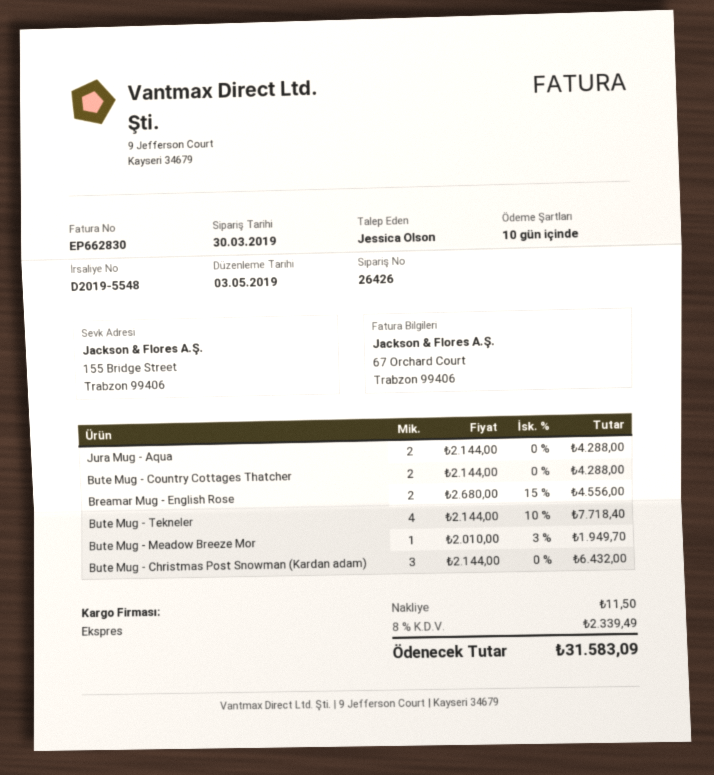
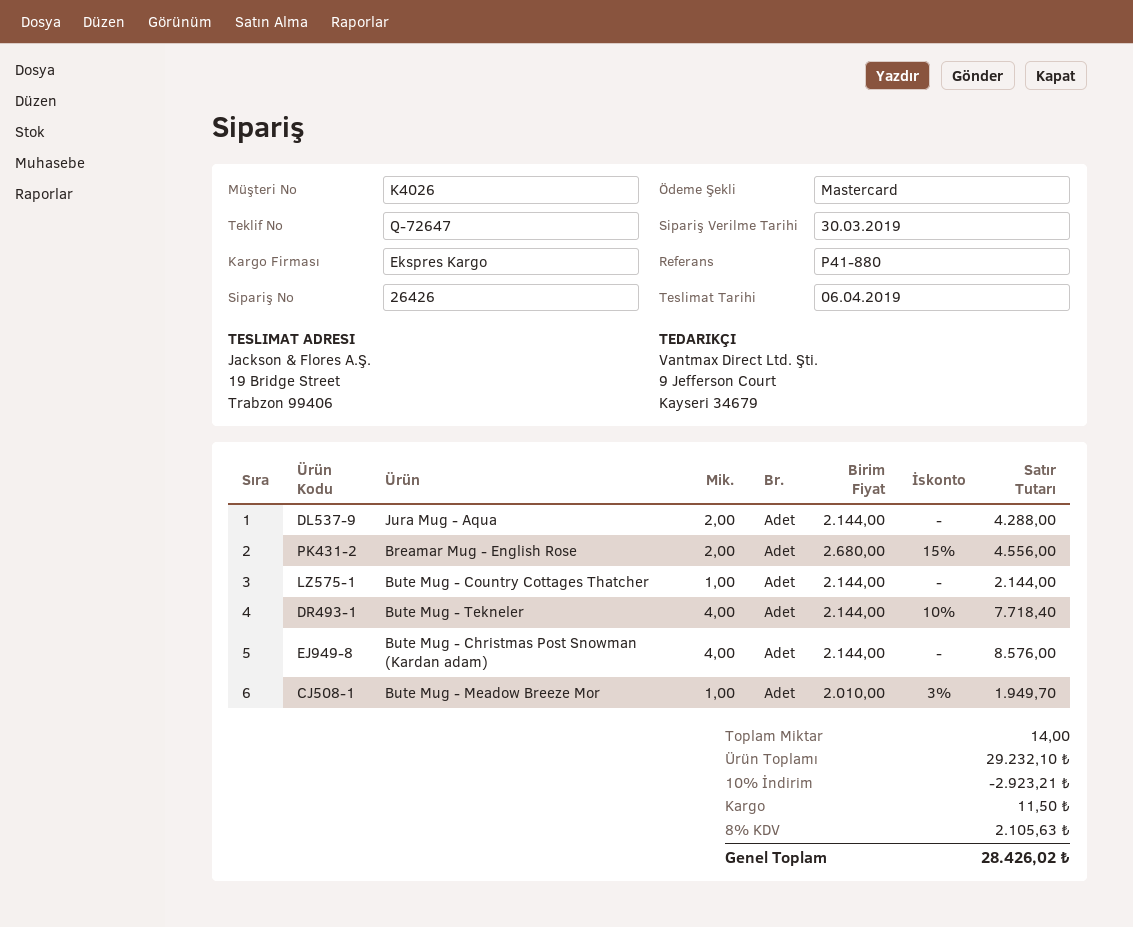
ship to: 155 Bridge Street, Trabzon 99406 -> 19 Bridge Street, Trabzon 99406
Bute Mug - Country Cottages Thatcher: 2 x 2144.00 = 4288.00 -> 1 x 2144.00 = 2144.00
Bute Mug - Christmas Post Snowman (Kardan adam): 3 x 2144.00 = 6432.00 -> 4 x 2144.00 = 8576.00
discount: none -> 10% = 2923.21
tax: 8% = 2339.49 -> 8% = 2105.63
total: 31583.09 -> 28426.02

